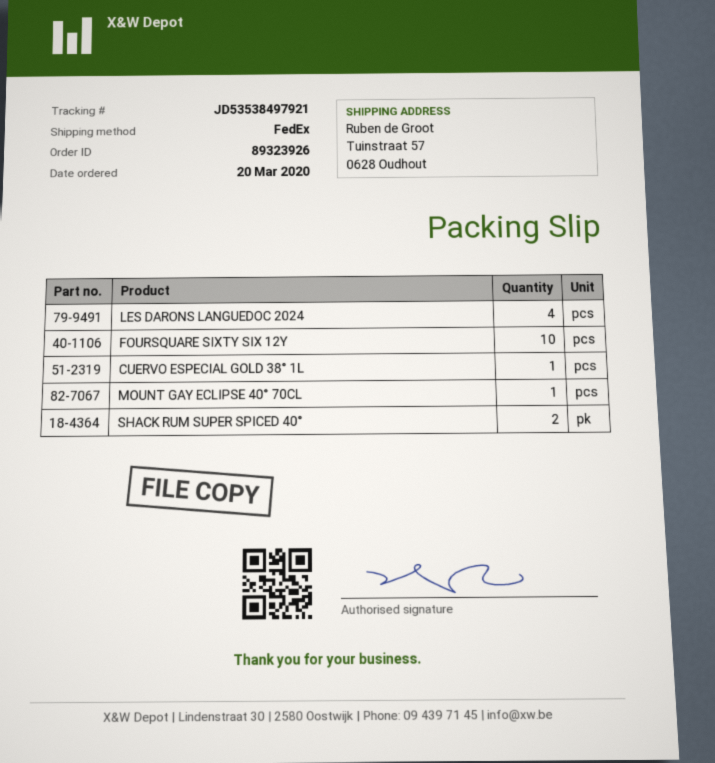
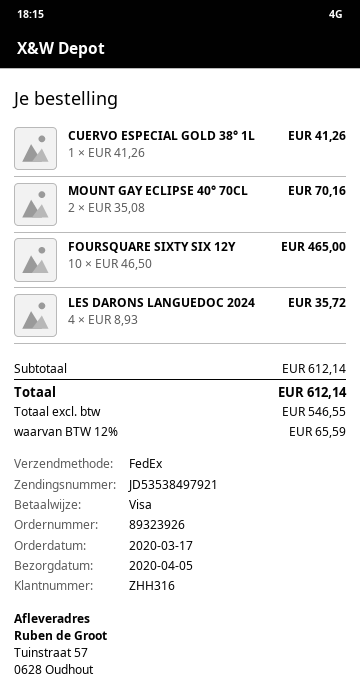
order date: 2020-03-20 -> 2020-03-17
MOUNT GAY ECLIPSE 40° 70CL: 1 -> 2
SHACK RUM SUPER SPICED 40°: 2 -> none

